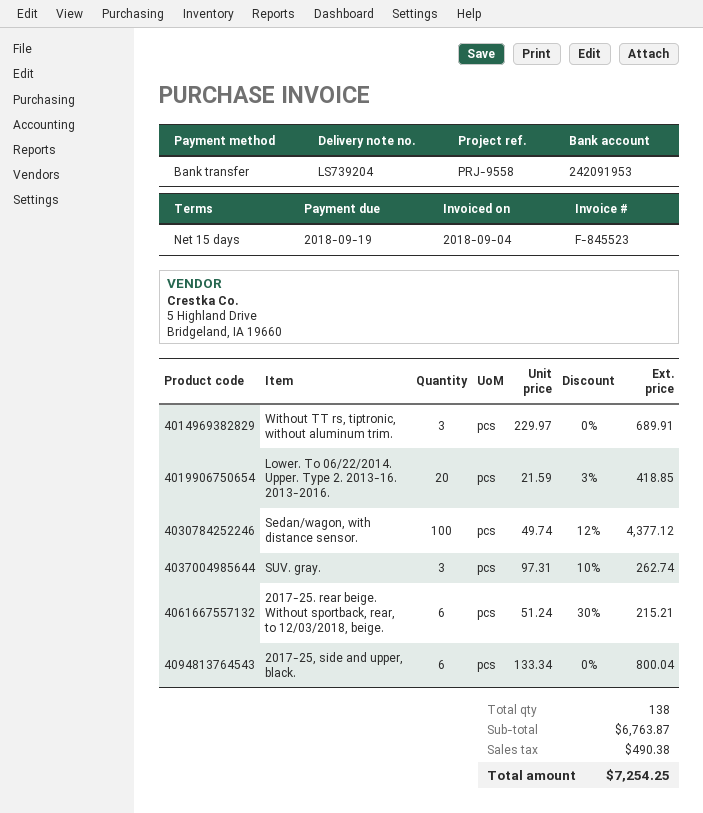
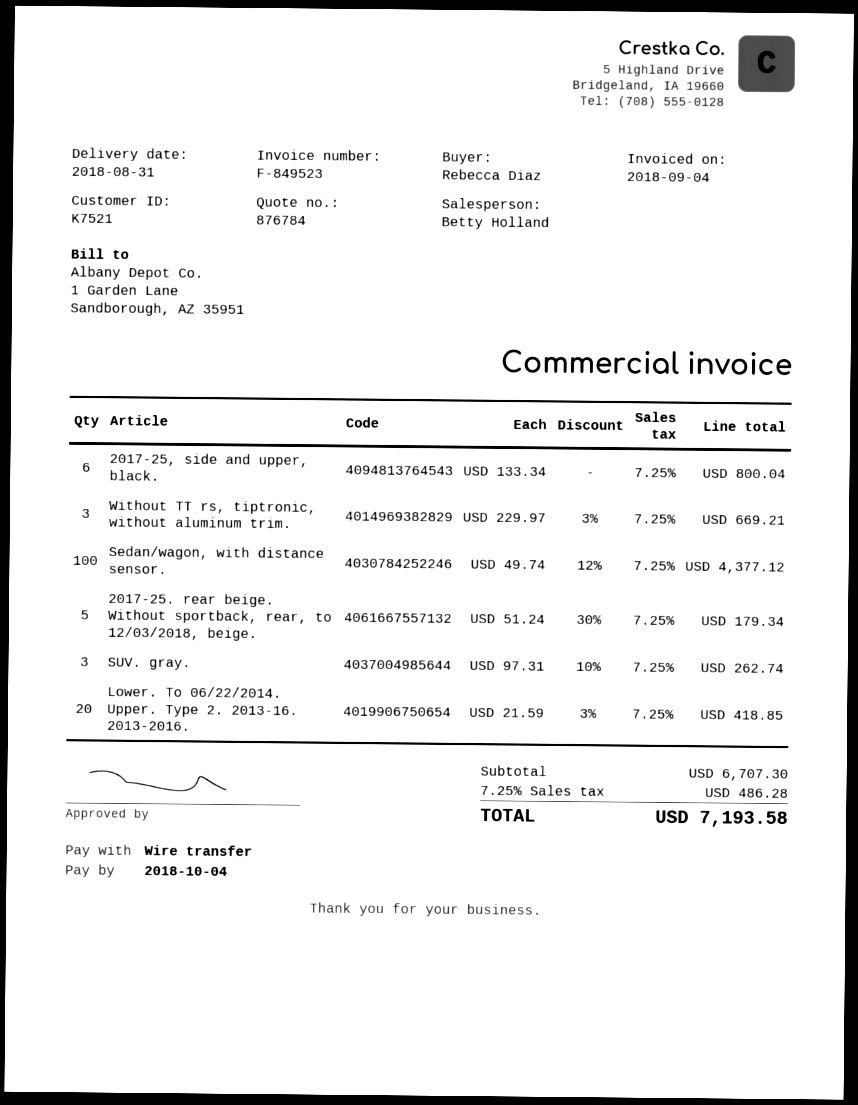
invoice number: F-845523 -> F-849523
due date: 2018-09-19 -> 2018-10-04
Without TT rs, tiptronic, without aluminum trim.: 3 x 229.97 = 689.91 -> 3 x 229.97 - 3% = 669.21
2017-25. rear beige. Without sportback, rear, to 12/03/2018, beige.: 6 x 51.24 - 30% = 215.21 -> 5 x 51.24 - 30% = 179.34
subtotal: 6763.87 -> 6707.30
tax: 490.38 -> 486.28
total: 7254.25 -> 7193.58

